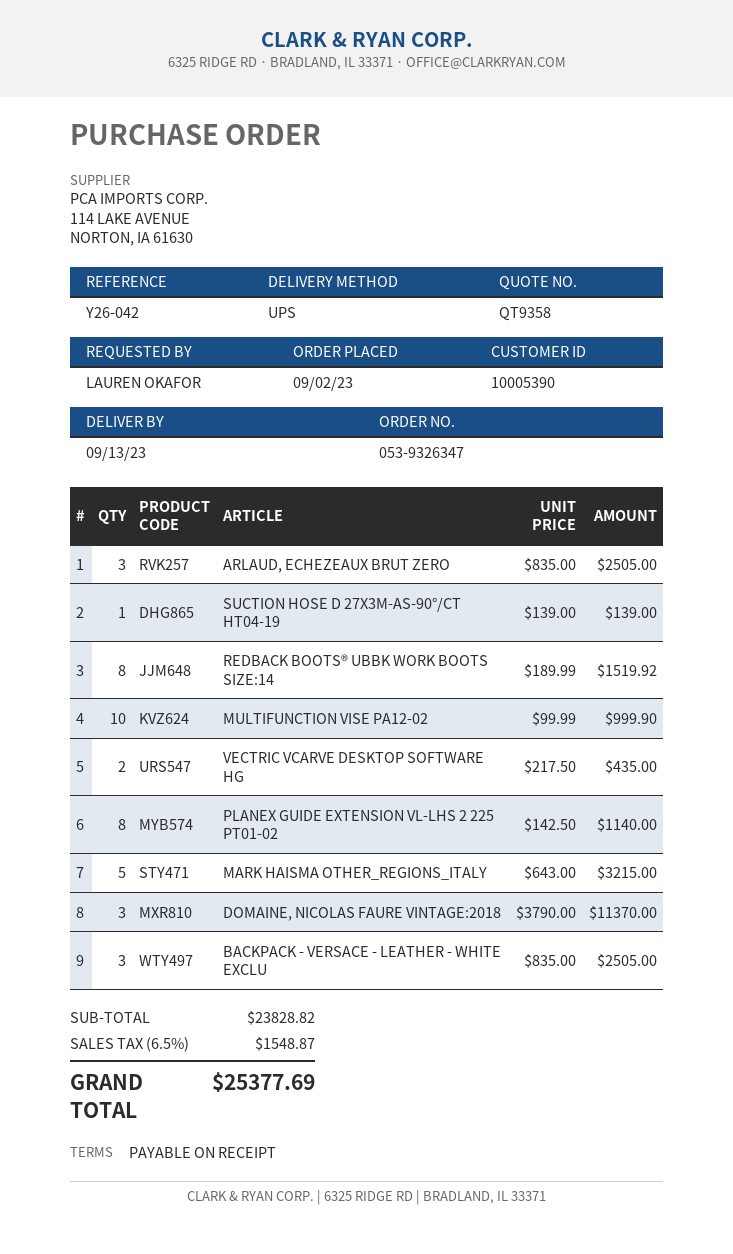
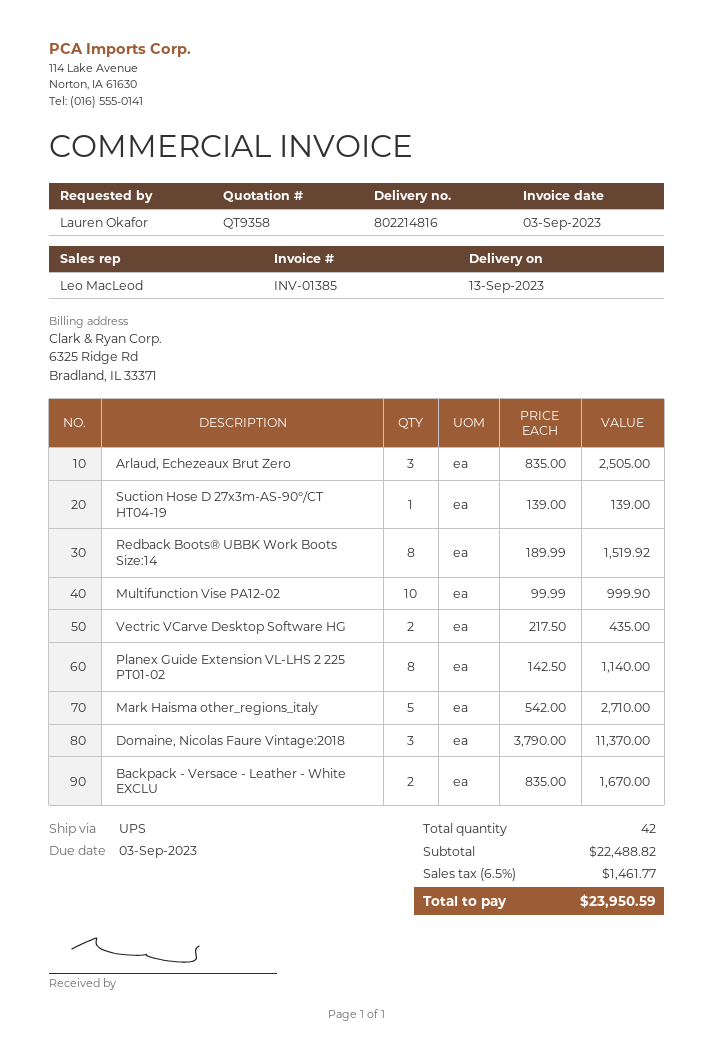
MARK HAISMA OTHER_REGIONS_ITALY: 5 x 643.00 = 3215.00 -> 5 x 542.00 = 2710.00
BACKPACK - VERSACE - LEATHER - WHITE EXCLU: 3 x 835.00 = 2505.00 -> 2 x 835.00 = 1670.00
subtotal: 23828.82 -> 22488.82
tax: 6.5% = 1548.87 -> 6.5% = 1461.77
total: 25377.69 -> 23950.59

